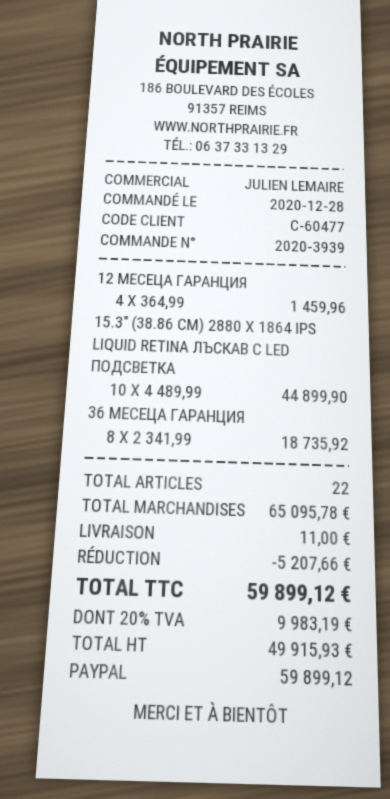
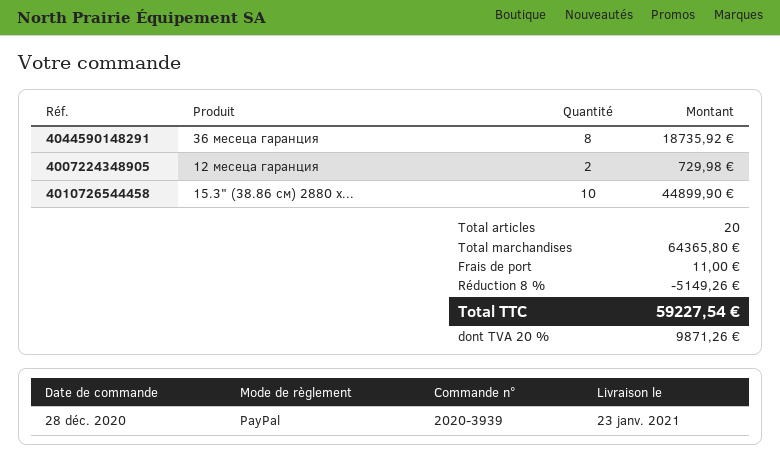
12 МЕСЕЦА ГАРАНЦИЯ: 4 for 1459.96 -> 2 for 729.98
total quantity: 22 -> 20
subtotal: 65095.78 -> 64365.80
discount: 5207.66 -> 5149.26
tax: 20% = 9983.19 -> 20% = 9871.26
total: 59899.12 -> 59227.54

